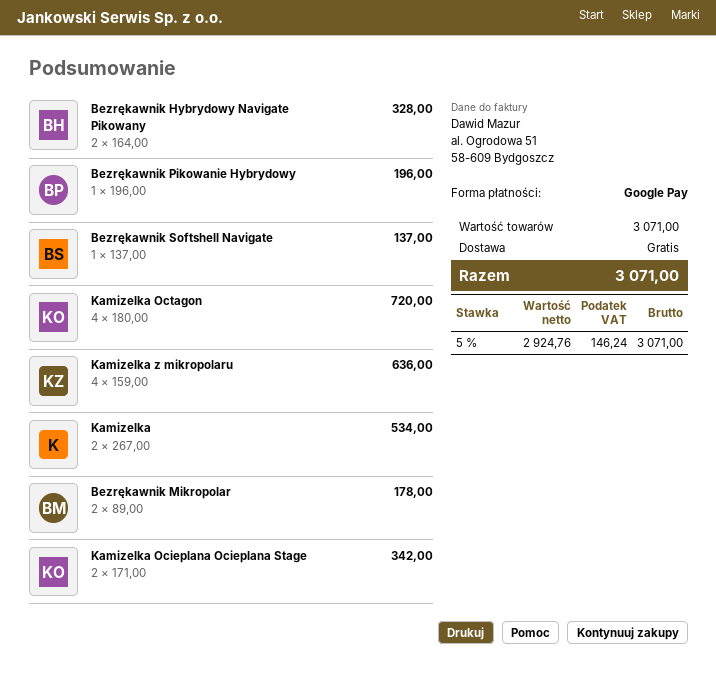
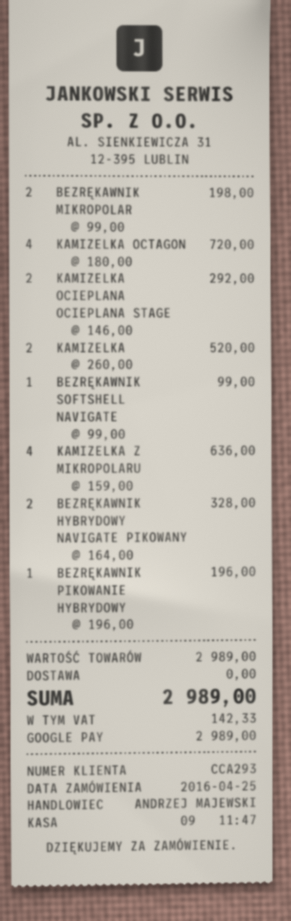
Bezrękawnik Softshell Navigate: 1 x 137.00 = 137.00 -> 1 x 99.00 = 99.00
Kamizelka: 2 x 267.00 = 534.00 -> 2 x 260.00 = 520.00
Bezrękawnik Mikropolar: 2 x 89.00 = 178.00 -> 2 x 99.00 = 198.00
Kamizelka Ocieplana Ocieplana Stage: 2 x 171.00 = 342.00 -> 2 x 146.00 = 292.00
subtotal: 3071.00 -> 2989.00
tax: 146.24 -> 142.33
total: 3071.00 -> 2989.00

